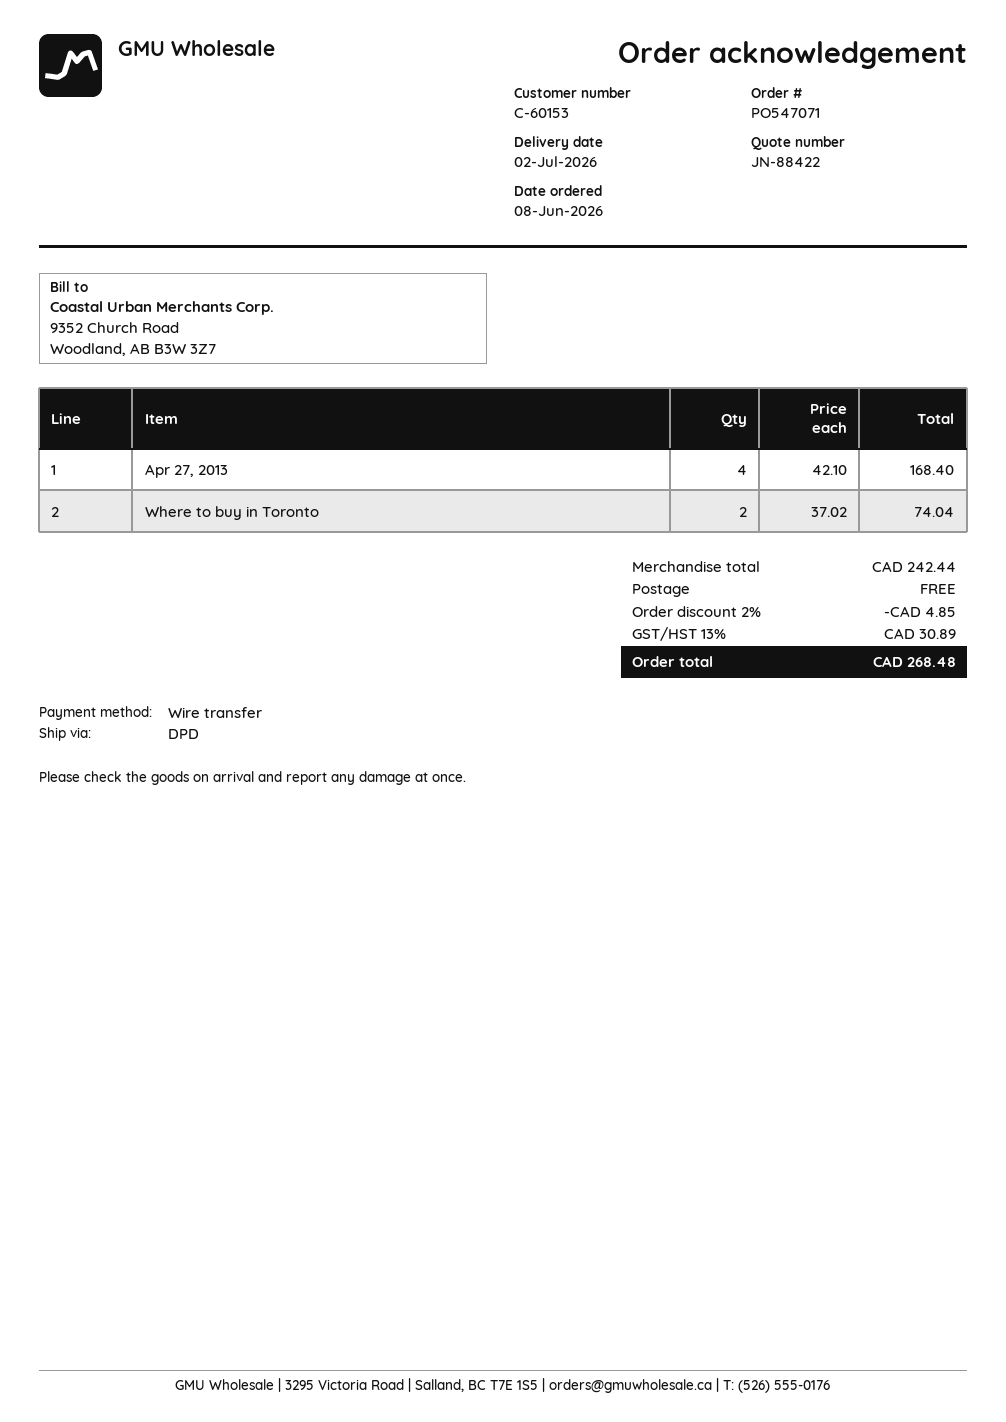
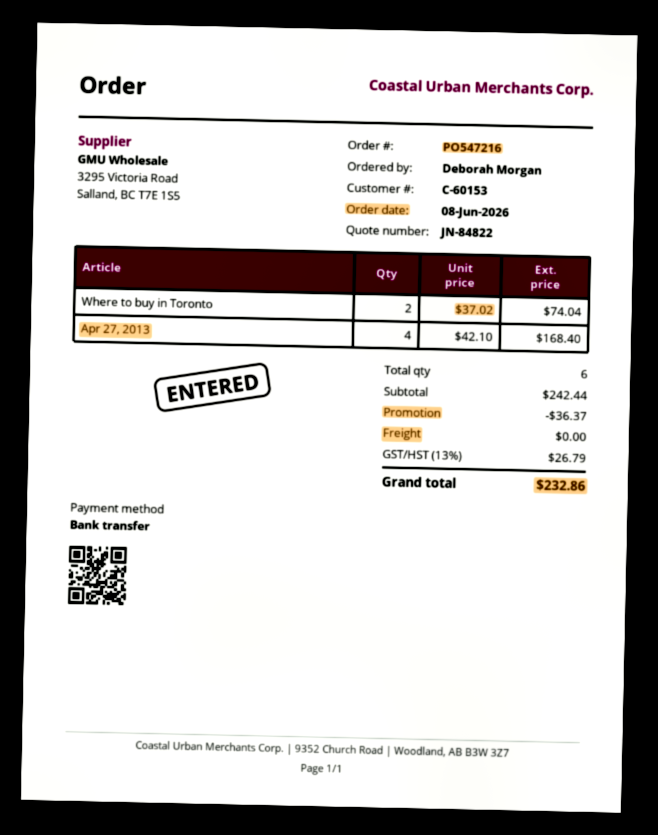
quote number: JN-88422 -> JN-84822
order number: PO547071 -> PO547216
discount: 4.85 -> 36.37
tax: 13% = 30.89 -> 13% = 26.79
total: 268.48 -> 232.86

